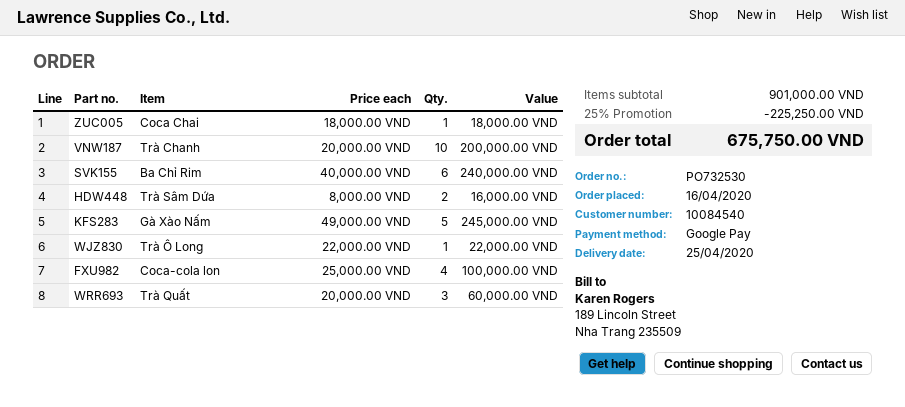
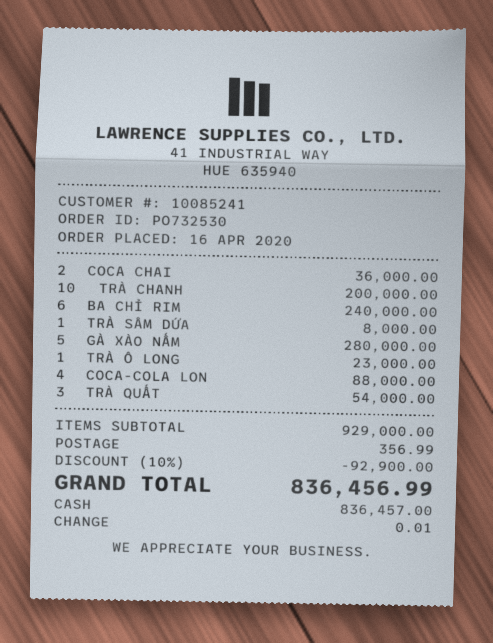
customer number: 10084540 -> 10085241
payment method: Google Pay -> cash
Coca Chai: 1 for 18000.00 -> 2 for 36000.00
Trà Sâm Dứa: 2 for 16000.00 -> 1 for 8000.00
Gà Xào Nấm: 5 for 245000.00 -> 5 for 280000.00
Trà Ô Long: 1 for 22000.00 -> 1 for 23000.00
Coca-cola lon: 4 for 100000.00 -> 4 for 88000.00
Trà Quất: 3 for 60000.00 -> 3 for 54000.00
subtotal: 901000.00 -> 929000.00
discount: 25% = 225250.00 -> 10% = 92900.00
shipping: none -> 356.99
total: 675750.00 -> 836456.99

